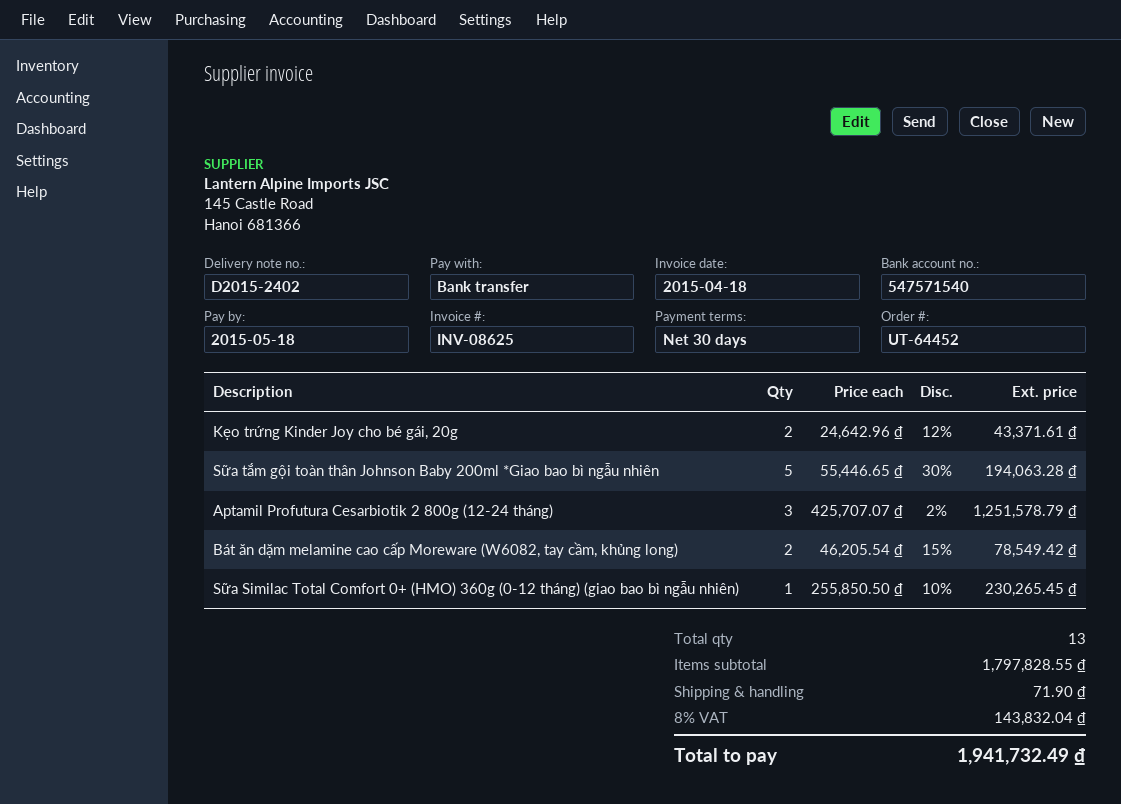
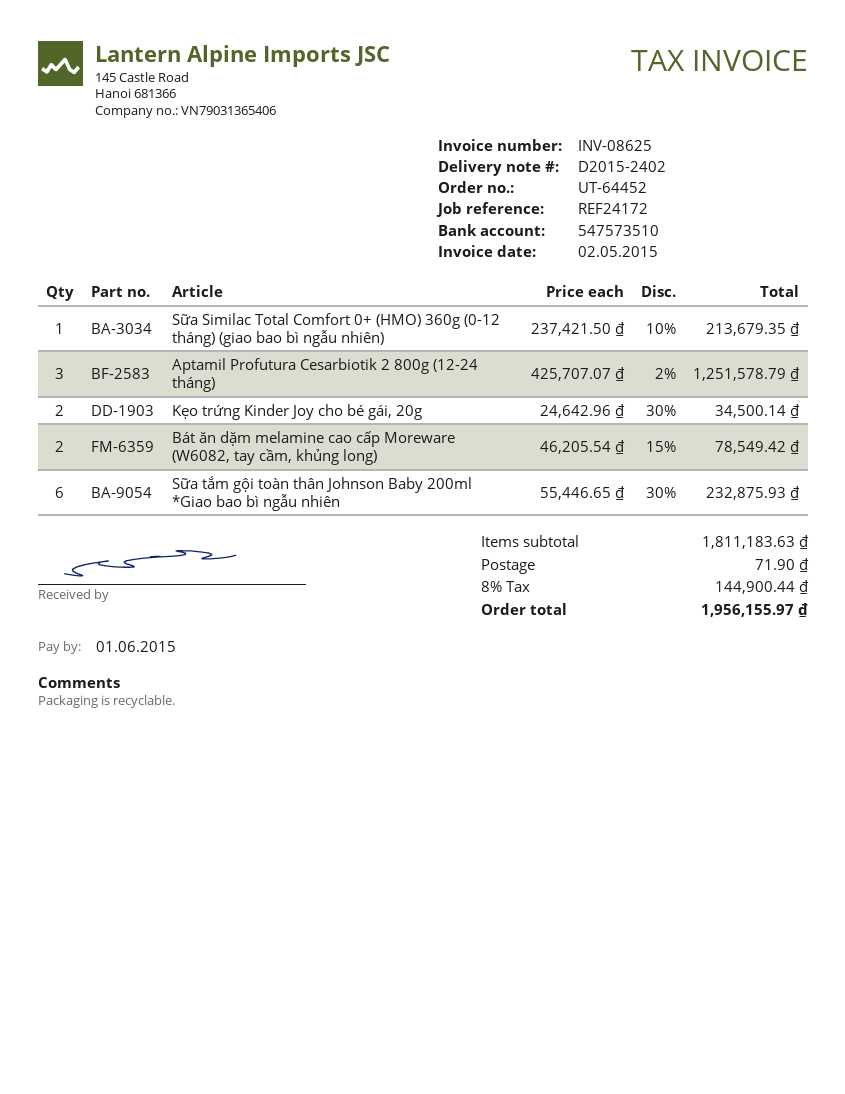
invoice date: 2015-04-18 -> 2015-05-02
due date: 2015-05-18 -> 2015-06-01
bank account: 547571540 -> 547573510
Kẹo trứng Kinder Joy cho bé gái, 20g: 2 x 24642.96 - 12% = 43371.61 -> 2 x 24642.96 - 30% = 34500.14
Sữa tắm gội toàn thân Johnson Baby 200ml *Giao bao bì ngẫu nhiên: 5 x 55446.65 - 30% = 194063.28 -> 6 x 55446.65 - 30% = 232875.93
Sữa Similac Total Comfort 0+ (HMO) 360g (0-12 tháng) (giao bao bì ngẫu nhiên): 1 x 255850.50 - 10% = 230265.45 -> 1 x 237421.50 - 10% = 213679.35
subtotal: 1797828.55 -> 1811183.63
tax: 8% = 143832.04 -> 8% = 144900.44
total: 1941732.49 -> 1956155.97

